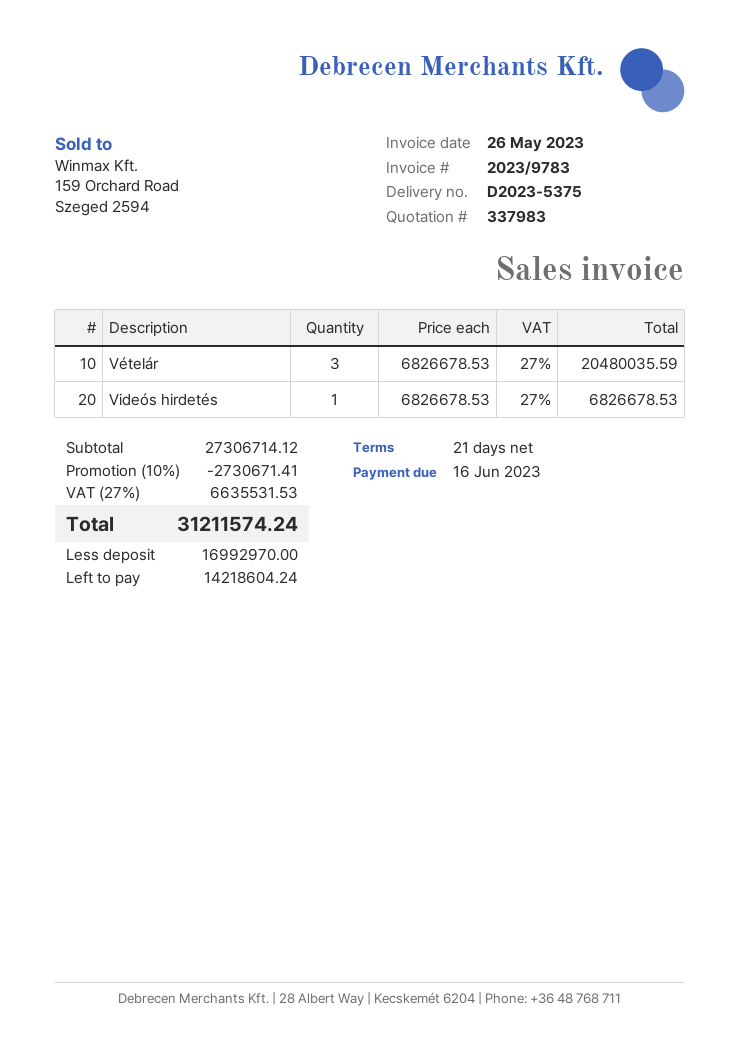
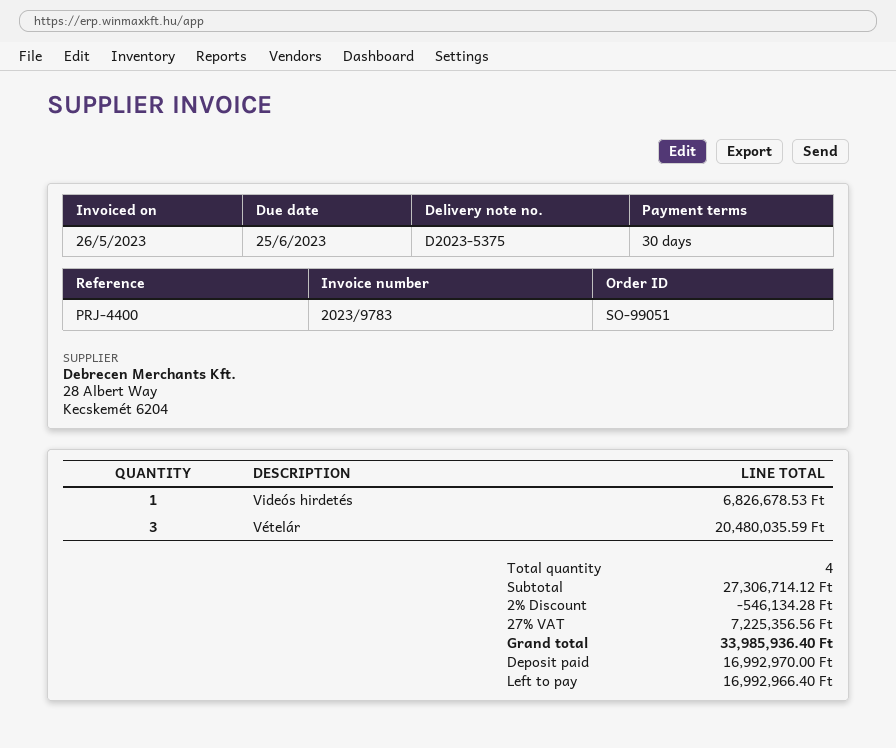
payment terms: 21 days -> 30 days
due date: 2023-06-16 -> 2023-06-25
discount: 10% = 2730671.41 -> 2% = 546134.28
tax: 27% = 6635531.53 -> 27% = 7225356.56
total: 31211574.24 -> 33985936.40
balance: 14218604.24 -> 16992966.40

